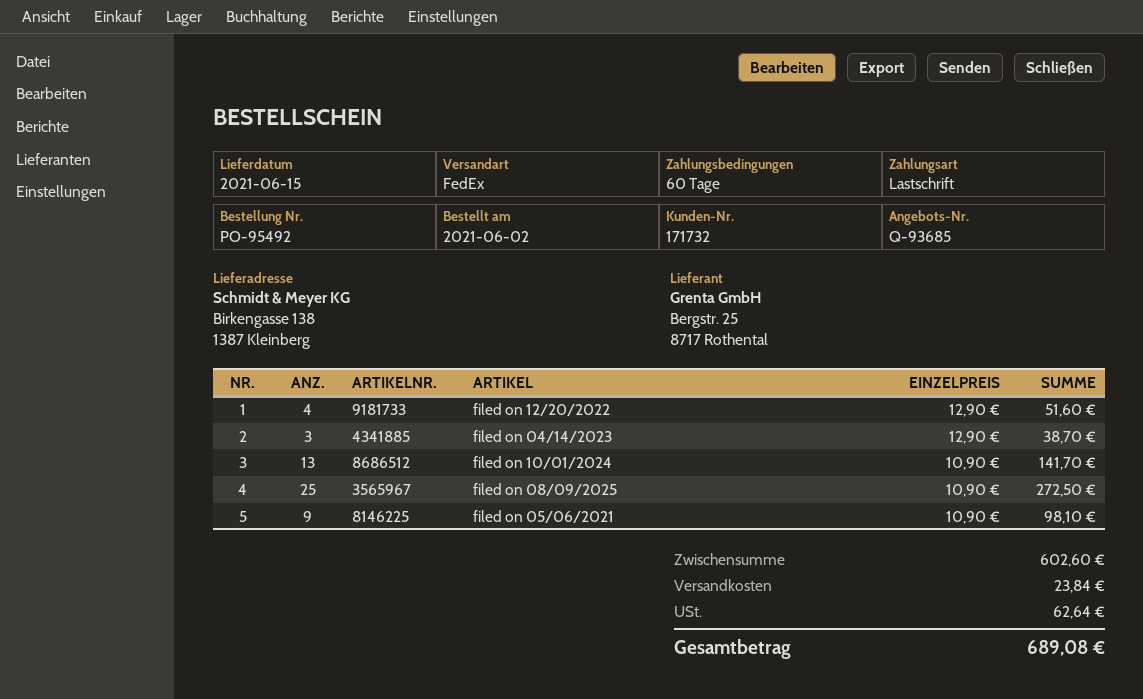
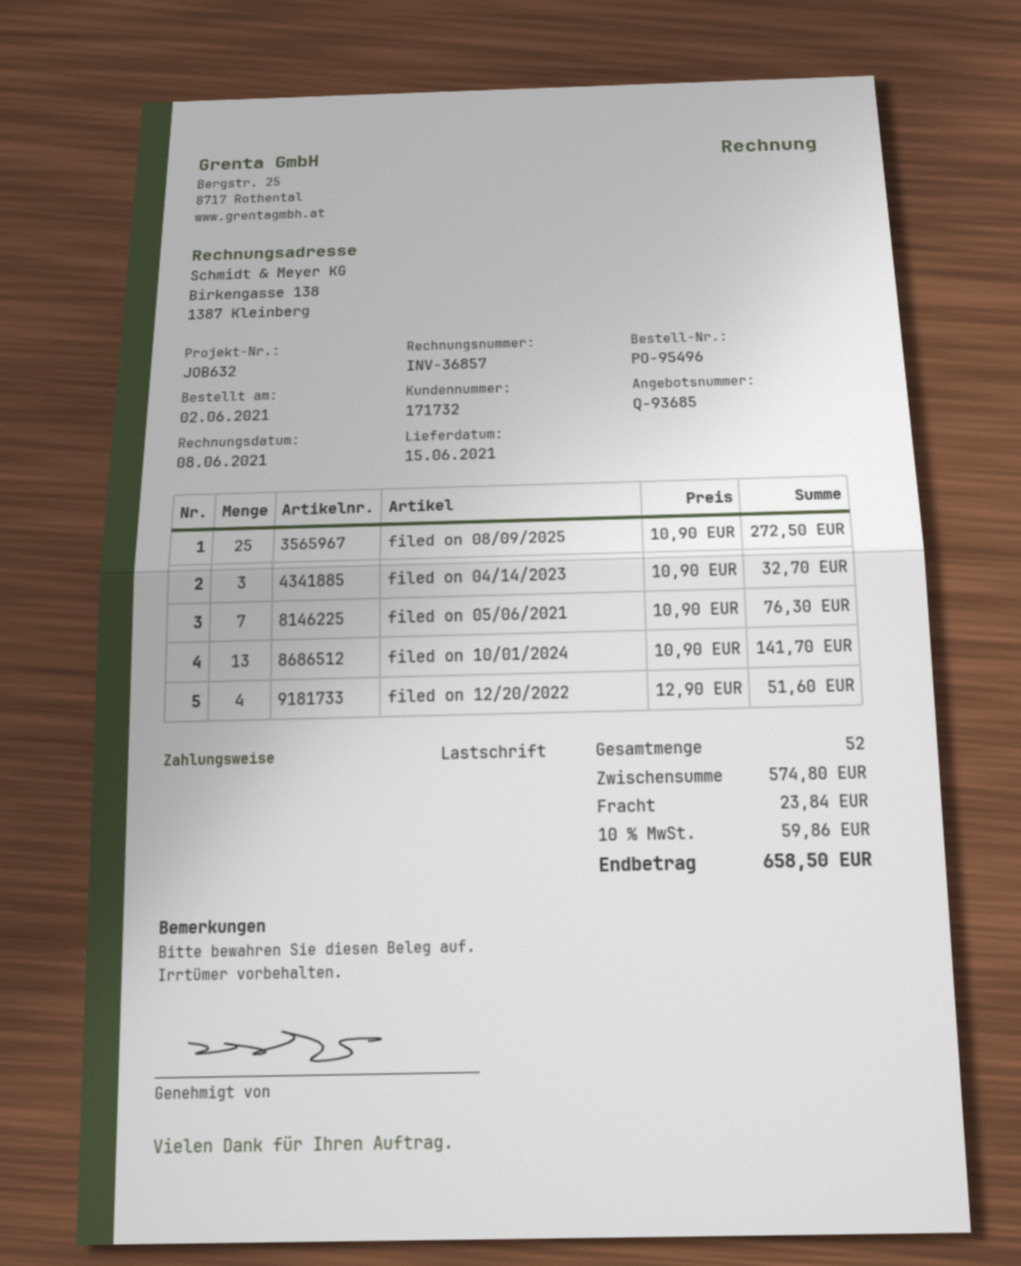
order number: PO-95492 -> PO-95496
filed on 04/14/2023: 3 x 12.90 = 38.70 -> 3 x 10.90 = 32.70
filed on 05/06/2021: 9 x 10.90 = 98.10 -> 7 x 10.90 = 76.30
subtotal: 602.60 -> 574.80
tax: 62.64 -> 59.86
total: 689.08 -> 658.50

